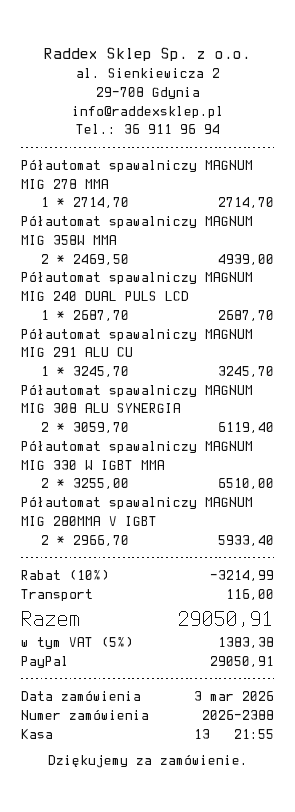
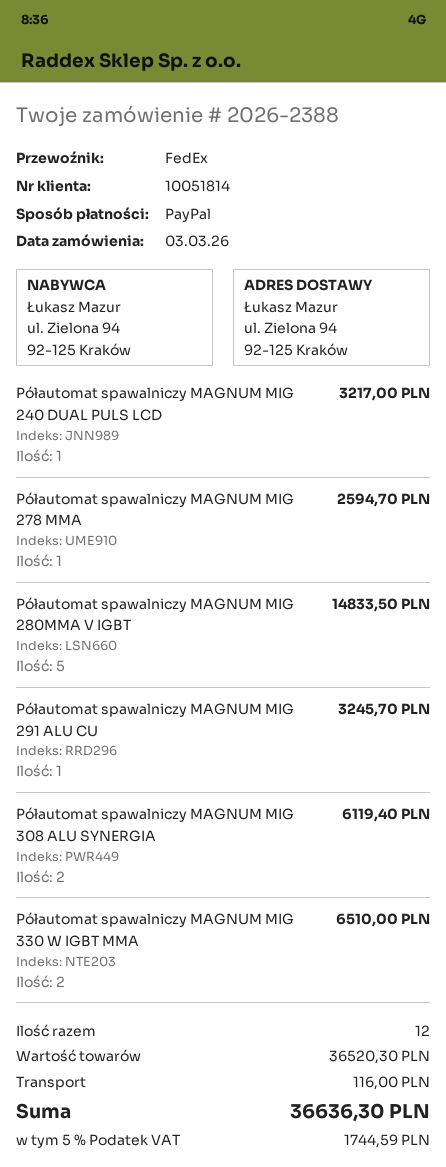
Półautomat spawalniczy MAGNUM MIG 278 MMA: 1 for 2714.70 -> 1 for 2594.70
Półautomat spawalniczy MAGNUM MIG 358W MMA: 2 for 4939.00 -> none
Półautomat spawalniczy MAGNUM MIG 240 DUAL PULS LCD: 1 for 2687.70 -> 1 for 3217.00
Półautomat spawalniczy MAGNUM MIG 280MMA V IGBT: 2 for 5933.40 -> 5 for 14833.50
discount: 10% = 3214.99 -> none
tax: 5% = 1383.38 -> 5% = 1744.59
total: 29050.91 -> 36636.30

